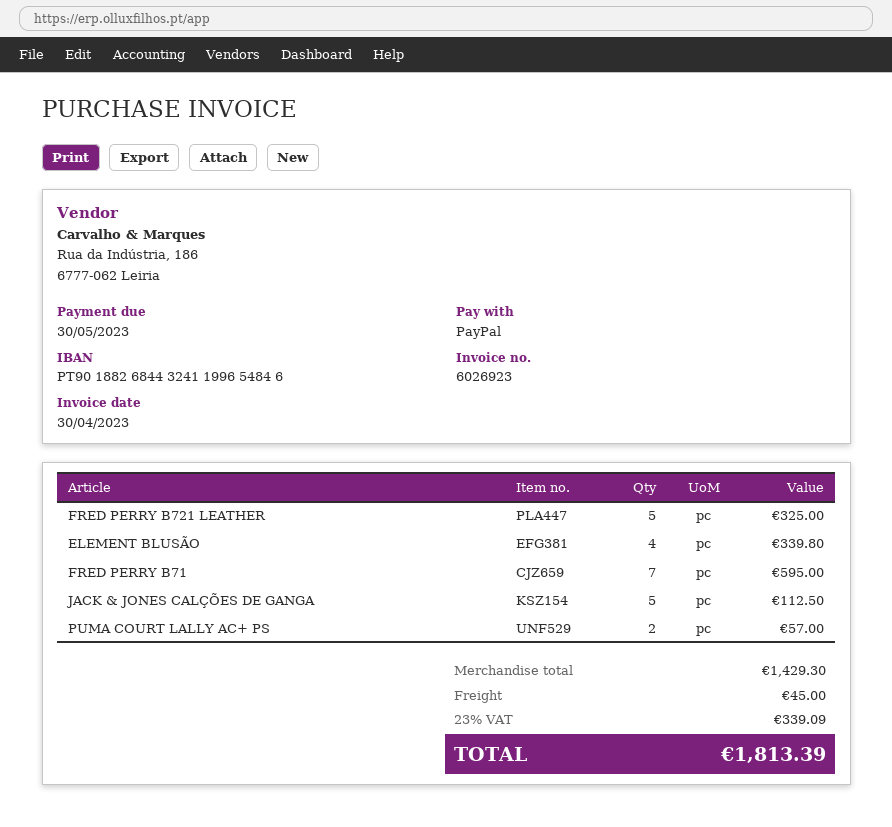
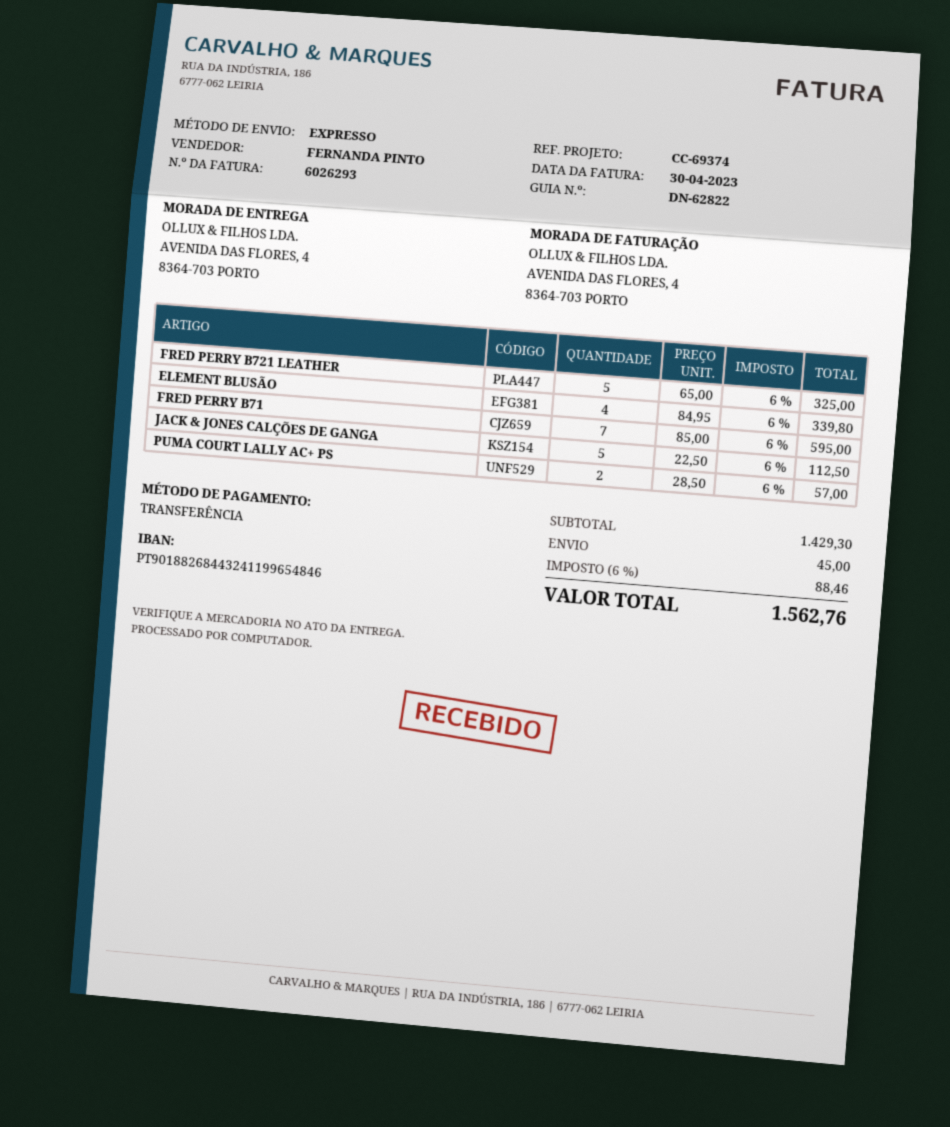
invoice number: 6026923 -> 6026293
payment method: PayPal -> bank transfer
tax: 23% = 339.09 -> 6% = 88.46
total: 1813.39 -> 1562.76

